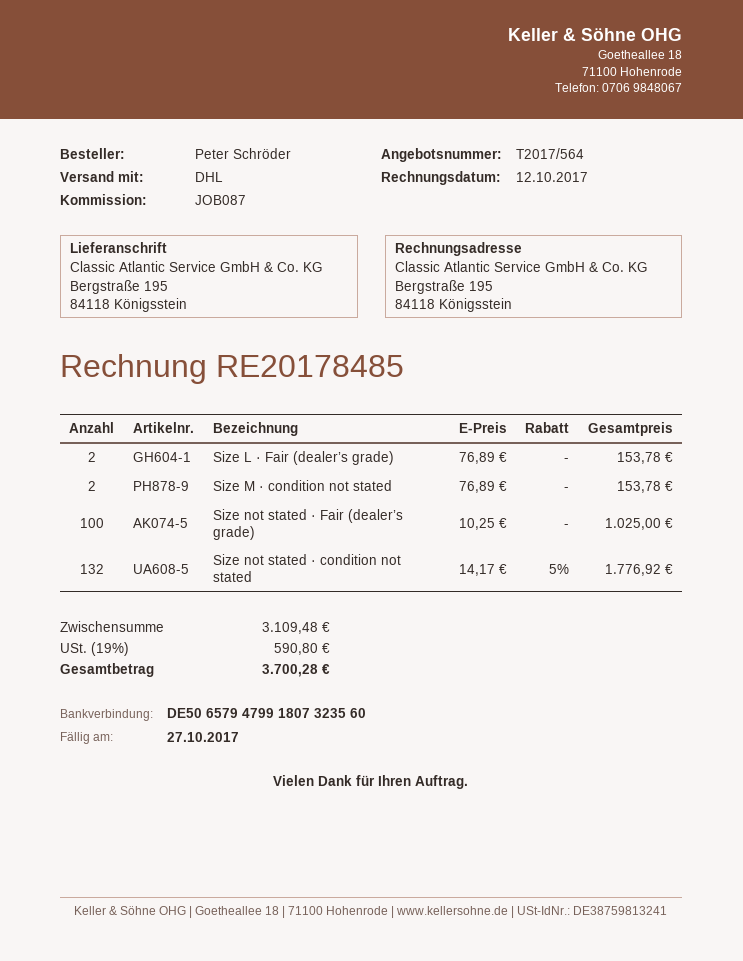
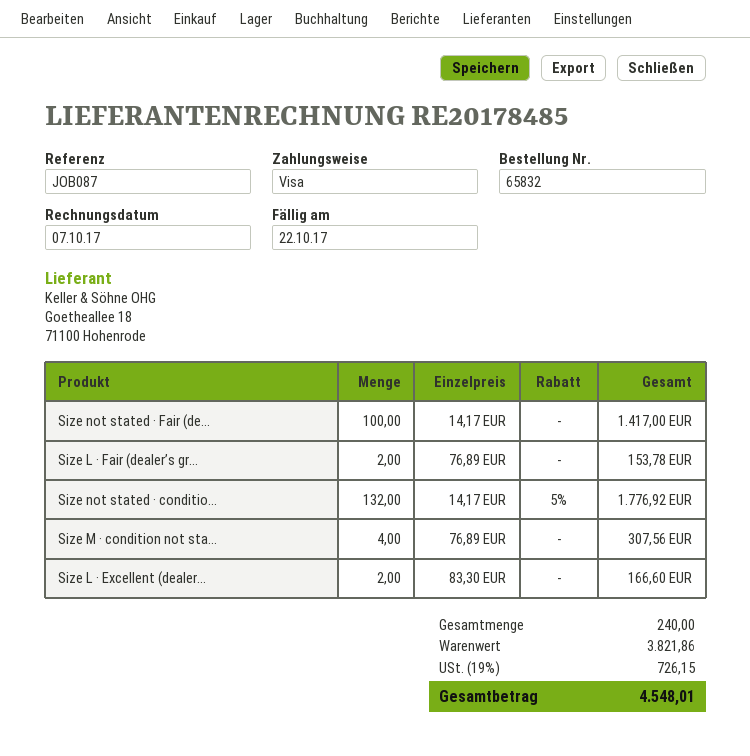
invoice date: 2017-10-12 -> 2017-10-07
due date: 2017-10-27 -> 2017-10-22
Size M · condition not stated: 2 x 76.89 = 153.78 -> 4 x 76.89 = 307.56
Size not stated · Fair (dealer’s grade): 100 x 10.25 = 1025.00 -> 100 x 14.17 = 1417.00
Size L · Excellent (dealer...: none -> 2 x 83.30 = 166.60
subtotal: 3109.48 -> 3821.86
tax: 19% = 590.80 -> 19% = 726.15
total: 3700.28 -> 4548.01

